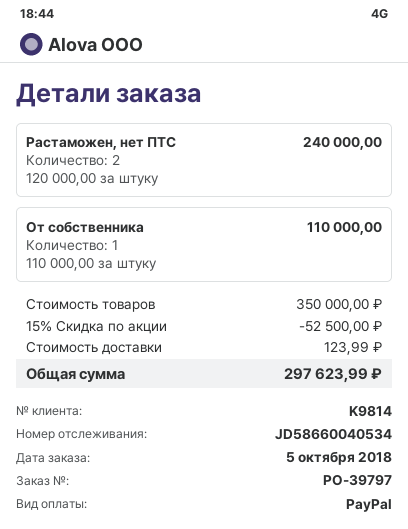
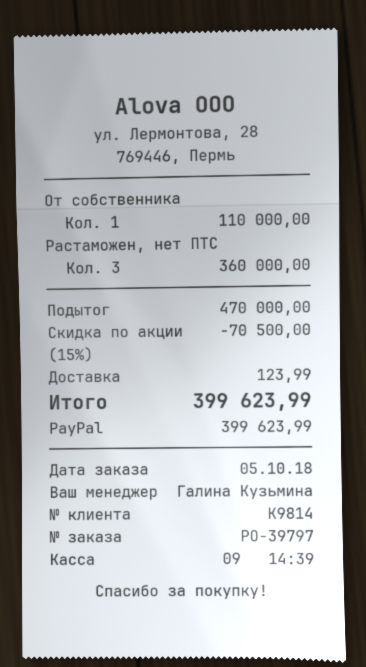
Растаможен, нет ПТС: 2 for 240000.00 -> 3 for 360000.00
subtotal: 350000.00 -> 470000.00
discount: 15% = 52500.00 -> 15% = 70500.00
total: 297623.99 -> 399623.99

